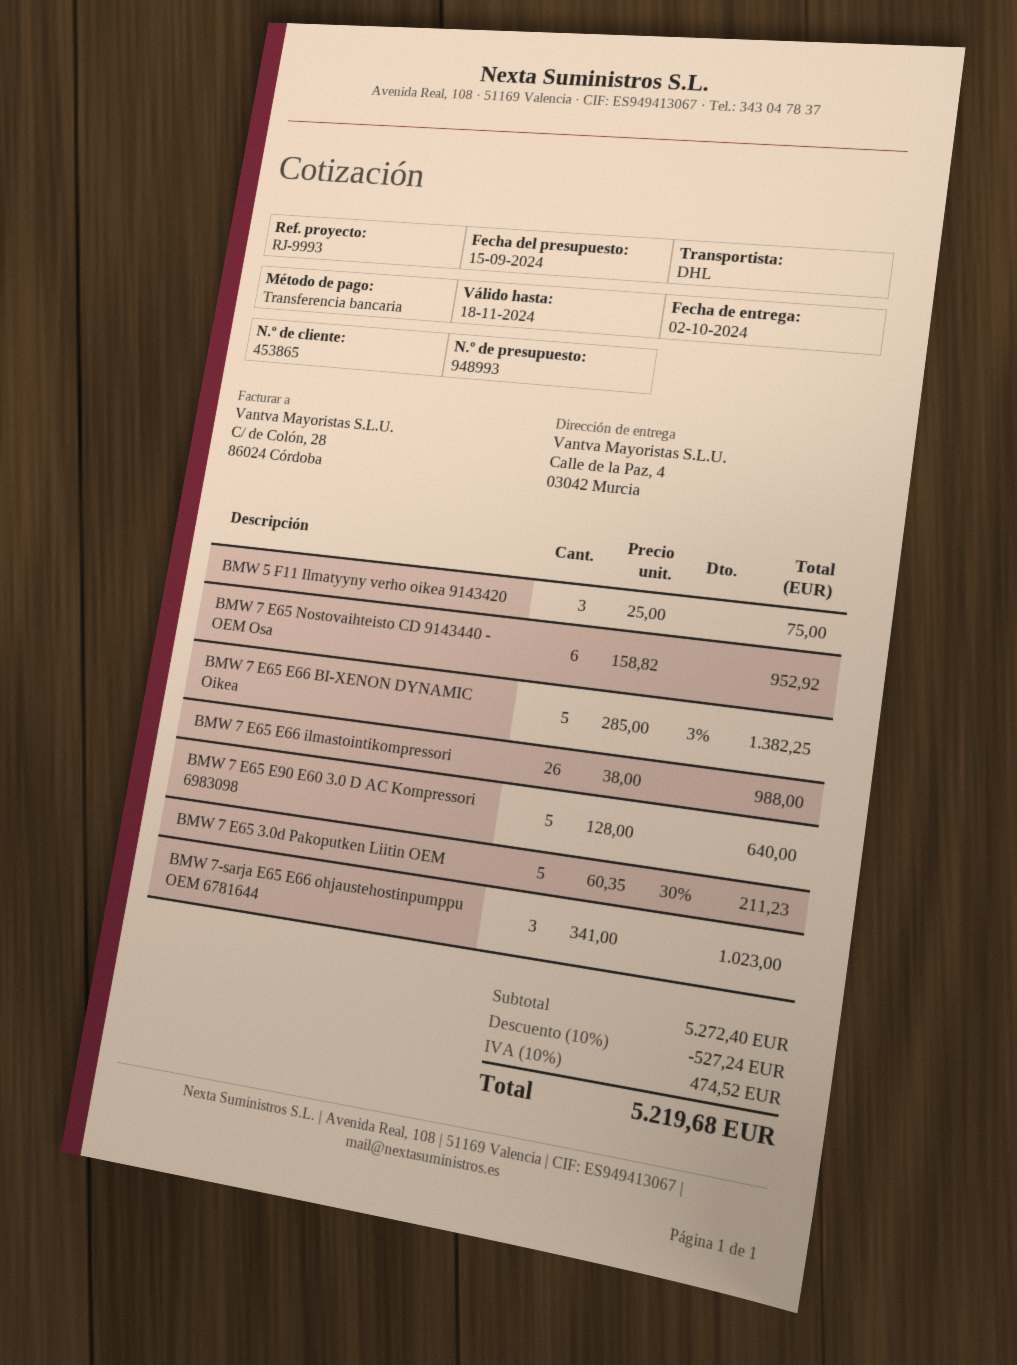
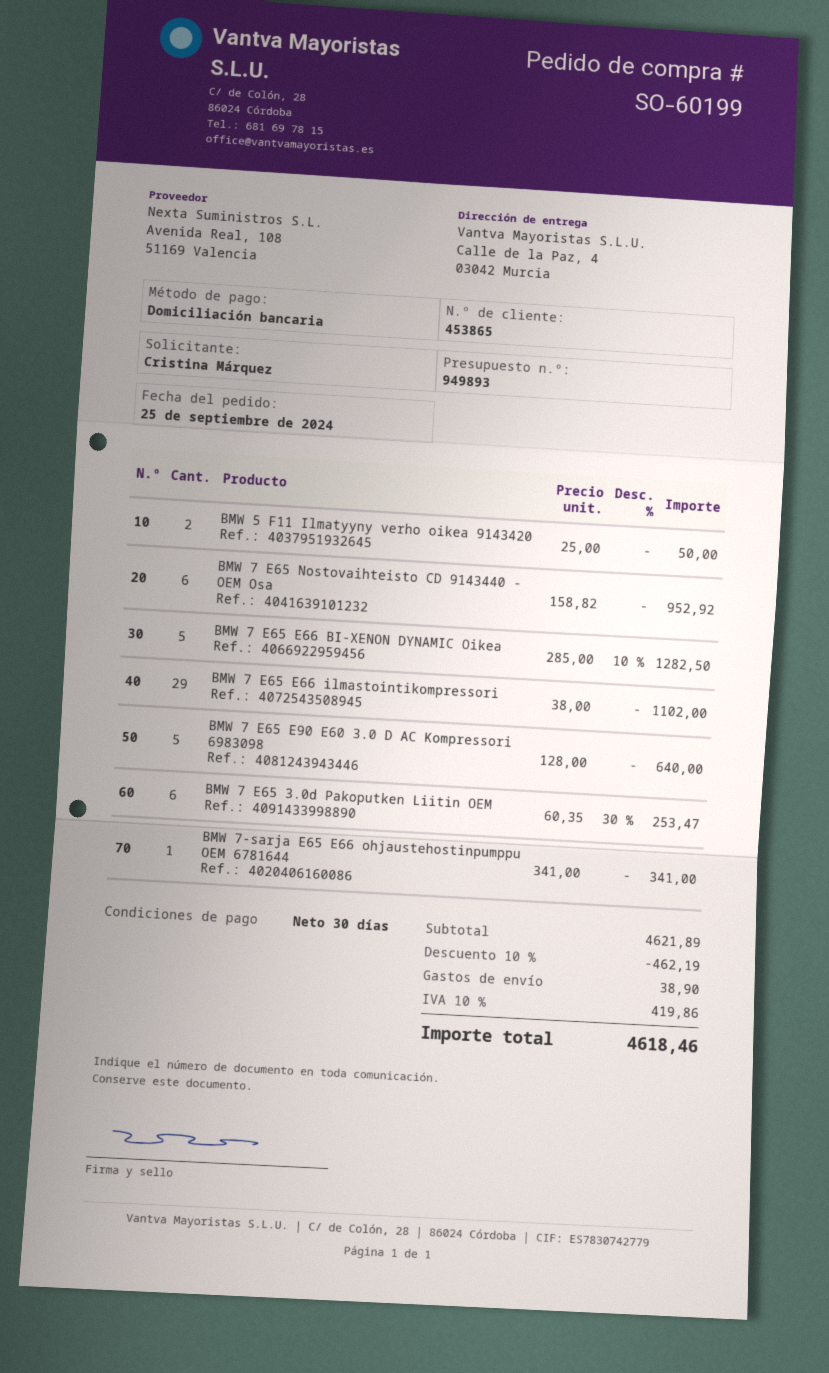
quote number: 948993 -> 949893
payment method: bank transfer -> direct debit
BMW 5 F11 Ilmatyyny verho oikea 9143420: 3 x 25.00 = 75.00 -> 2 x 25.00 = 50.00
BMW 7 E65 E66 BI-XENON DYNAMIC Oikea: 5 x 285.00 - 3% = 1382.25 -> 5 x 285.00 - 10% = 1282.50
BMW 7 E65 E66 ilmastointikompressori: 26 x 38.00 = 988.00 -> 29 x 38.00 = 1102.00
BMW 7 E65 3.0d Pakoputken Liitin OEM: 5 x 60.35 - 30% = 211.23 -> 6 x 60.35 - 30% = 253.47
BMW 7-sarja E65 E66 ohjaustehostinpumppu OEM 6781644: 3 x 341.00 = 1023.00 -> 1 x 341.00 = 341.00
subtotal: 5272.40 -> 4621.89
discount: 10% = 527.24 -> 10% = 462.19
shipping: none -> 38.90
tax: 10% = 474.52 -> 10% = 419.86
total: 5219.68 -> 4618.46

